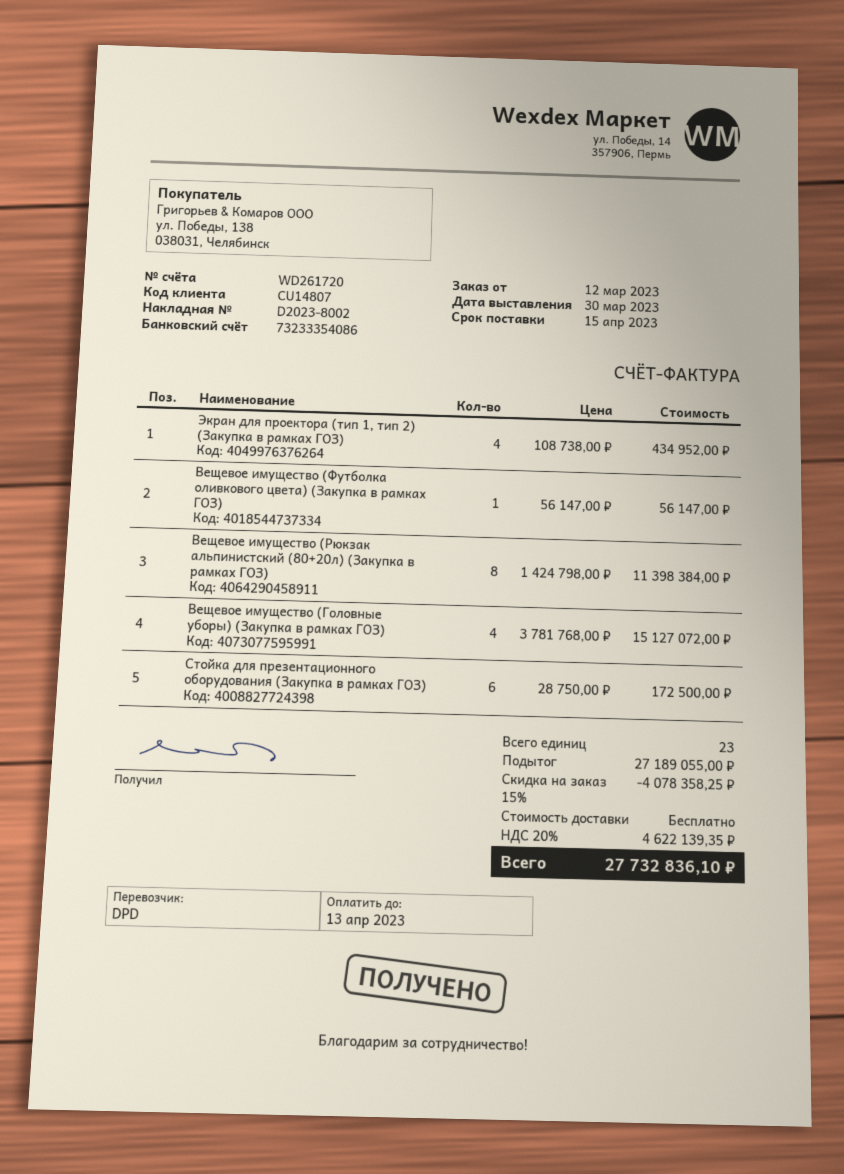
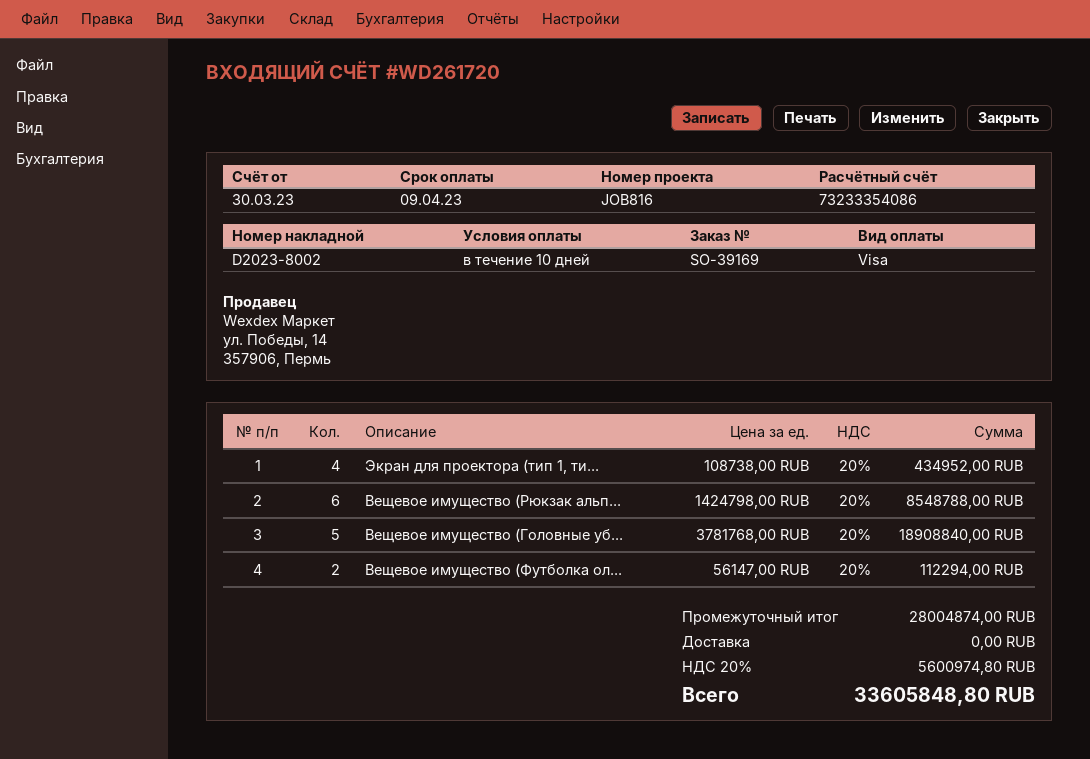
due date: 2023-04-13 -> 2023-04-09
Вещевое имущество (Футболка оливкового цвета) (Закупка в рамках ГОЗ): 1 x 56147.00 = 56147.00 -> 2 x 56147.00 = 112294.00
Вещевое имущество (Рюкзак альпинистский (80+20л) (Закупка в рамках ГОЗ): 8 x 1424798.00 = 11398384.00 -> 6 x 1424798.00 = 8548788.00
Вещевое имущество (Головные уборы) (Закупка в рамках ГОЗ): 4 x 3781768.00 = 15127072.00 -> 5 x 3781768.00 = 18908840.00
Стойка для презентационного оборудования (Закупка в рамках ГОЗ): 6 x 28750.00 = 172500.00 -> none
subtotal: 27189055.00 -> 28004874.00
discount: 15% = 4078358.25 -> none
tax: 20% = 4622139.35 -> 20% = 5600974.80
total: 27732836.10 -> 33605848.80

